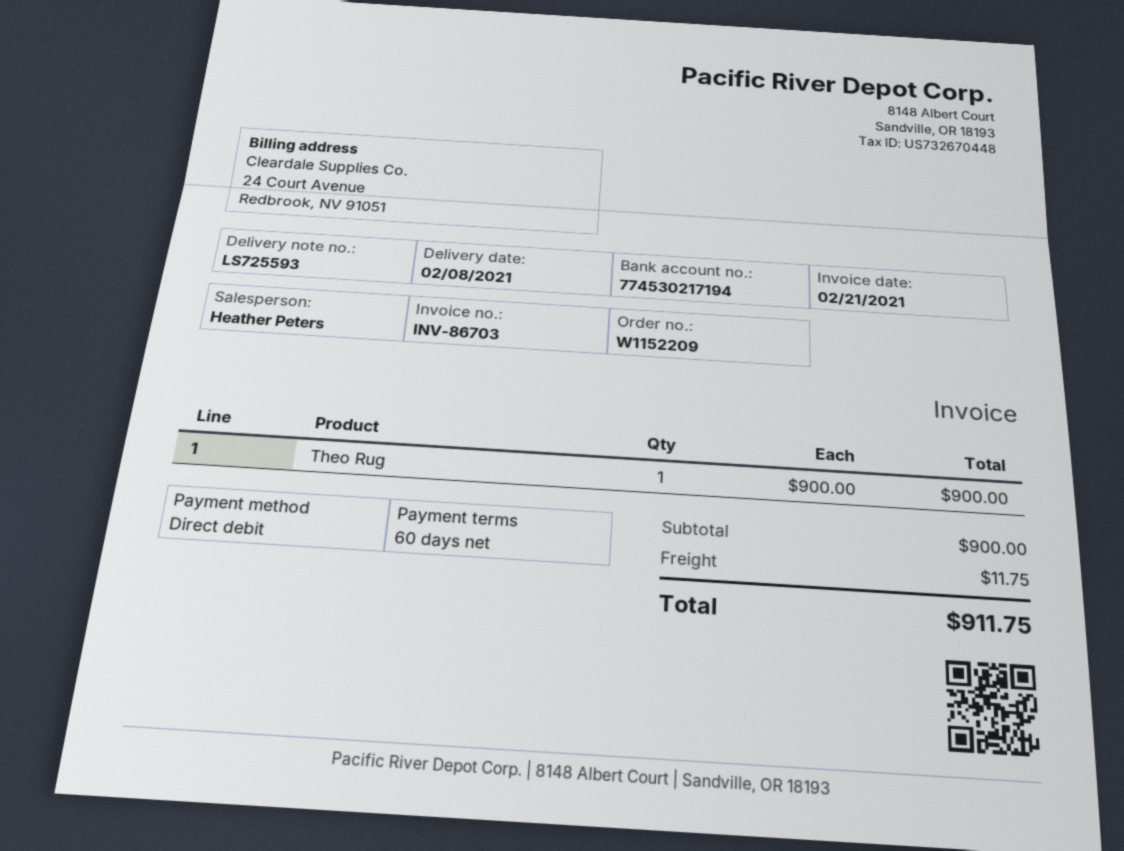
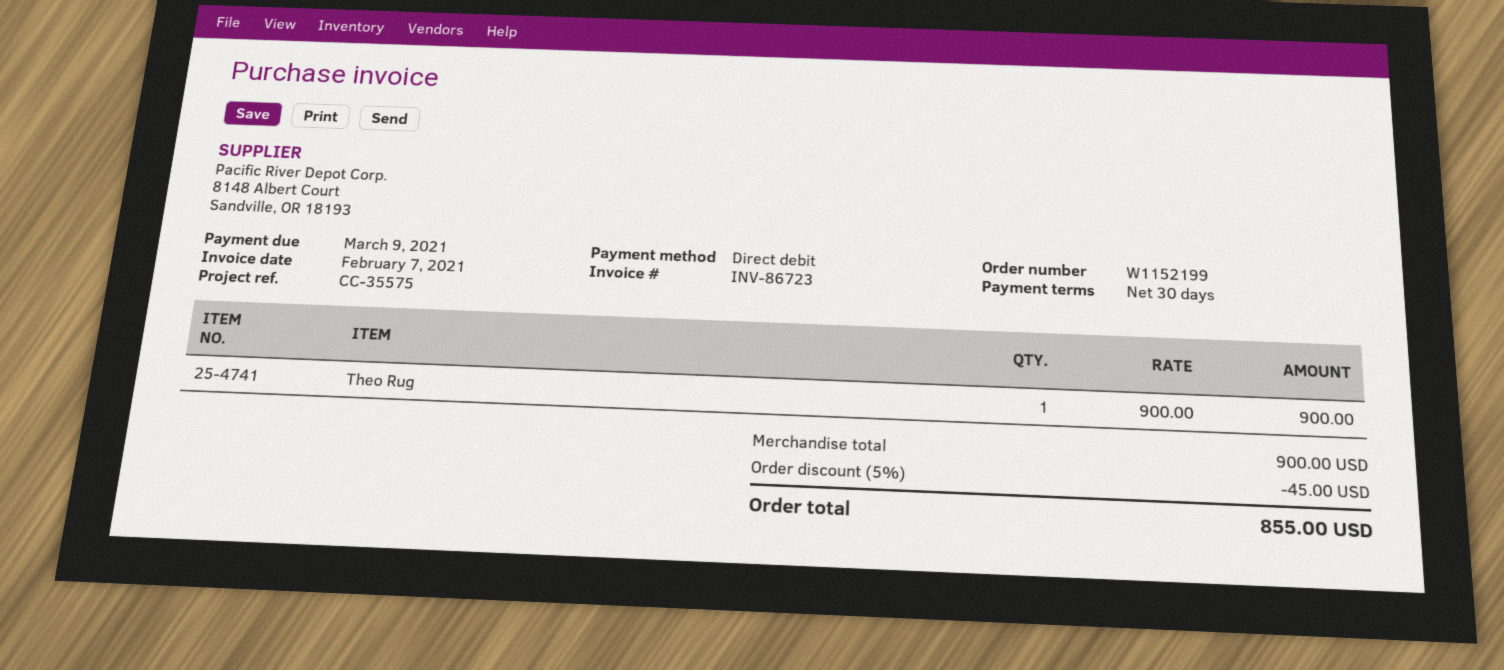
order number: W1152209 -> W1152199
invoice number: INV-86703 -> INV-86723
invoice date: 2021-02-21 -> 2021-02-07
payment terms: 60 days -> 30 days
discount: none -> 5% = 45.00
shipping: 11.75 -> none
total: 911.75 -> 855.00

